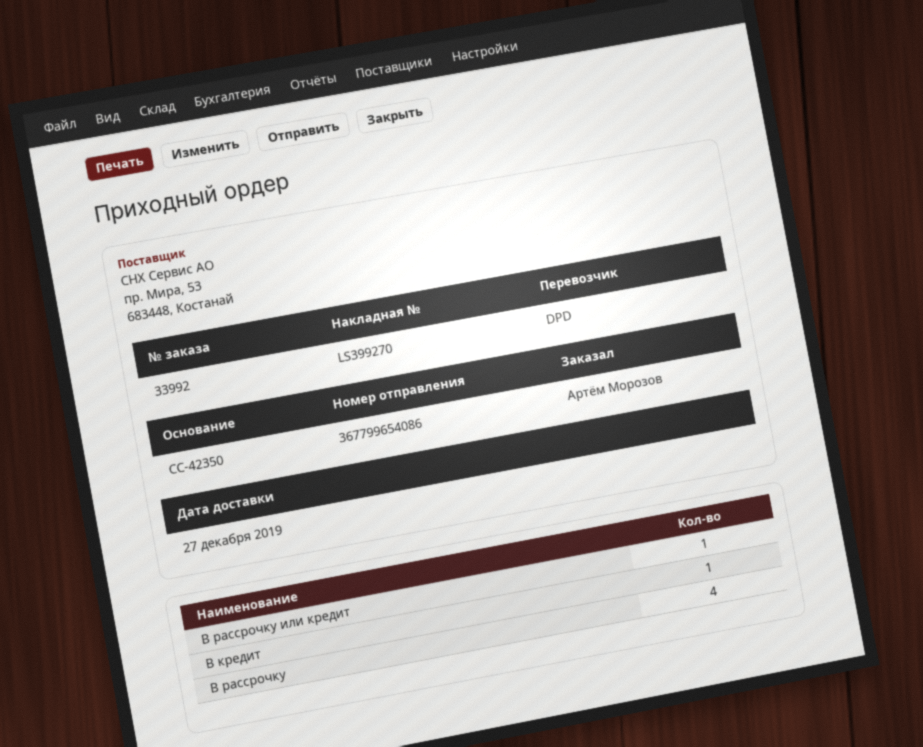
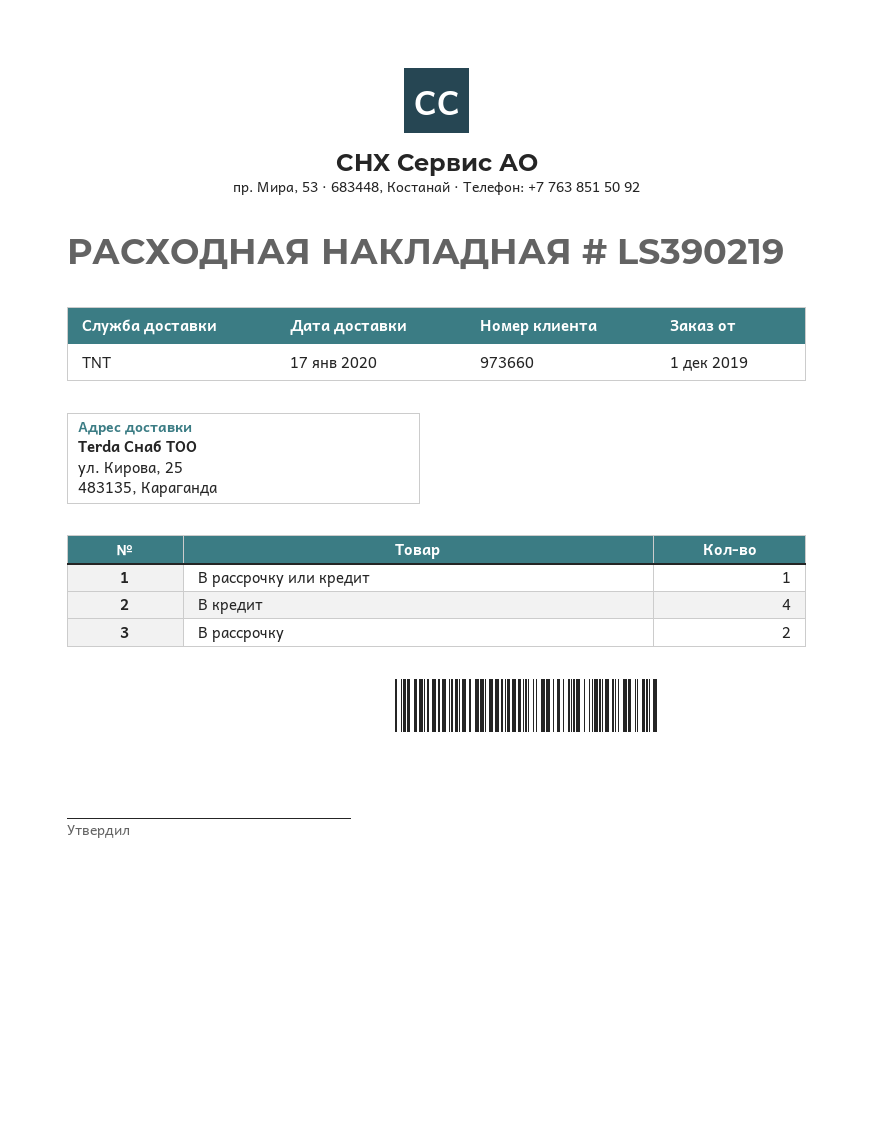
delivery note number: LS399270 -> LS390219
delivery date: 2019-12-27 -> 2020-01-17
shipping method: DPD -> TNT
В кредит: 1 -> 4
В рассрочку: 4 -> 2

